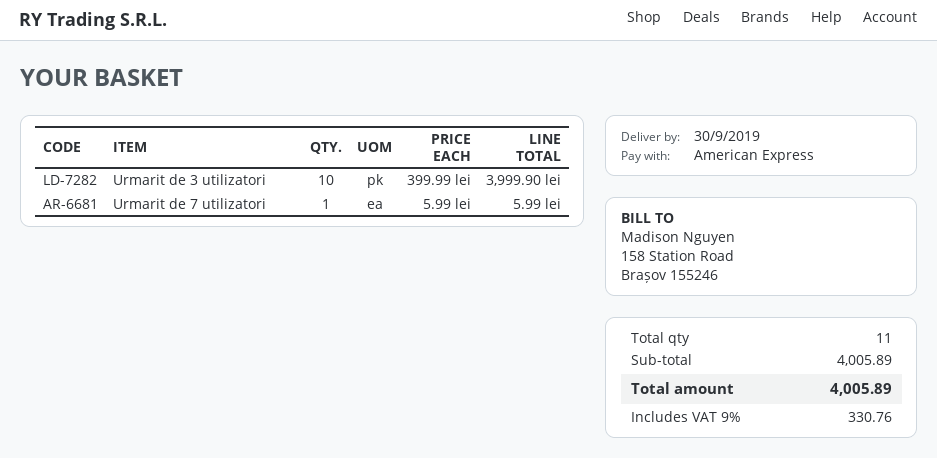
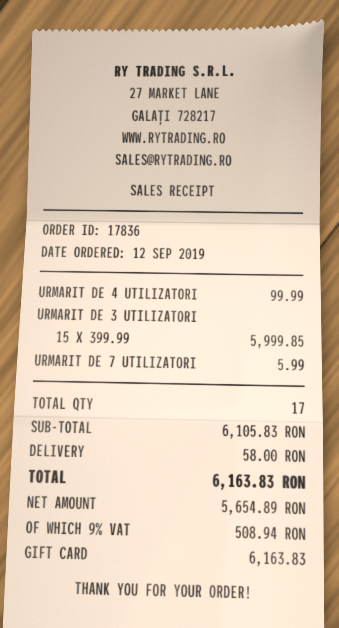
payment method: American Express -> gift card
Urmarit de 3 utilizatori: 10 x 399.99 = 3999.90 -> 15 x 399.99 = 5999.85
URMARIT DE 4 UTILIZATORI: none -> 1 x 99.99 = 99.99
total quantity: 11 -> 17
subtotal: 4005.89 -> 6105.83
shipping: none -> 58.00
tax: 9% = 330.76 -> 9% = 508.94
total: 4005.89 -> 6163.83

